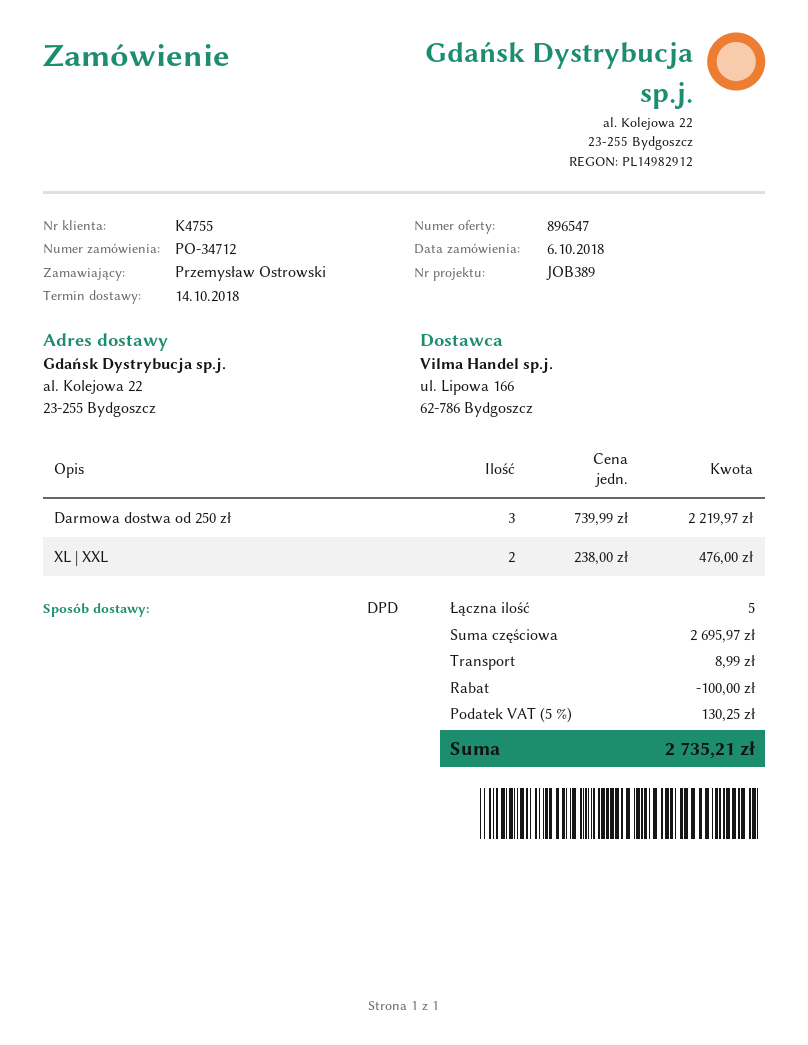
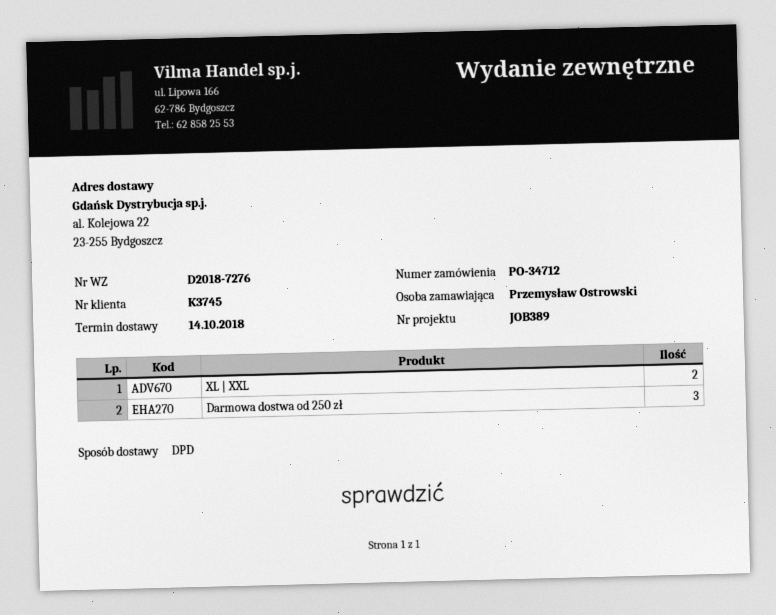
customer number: K4755 -> K3745

